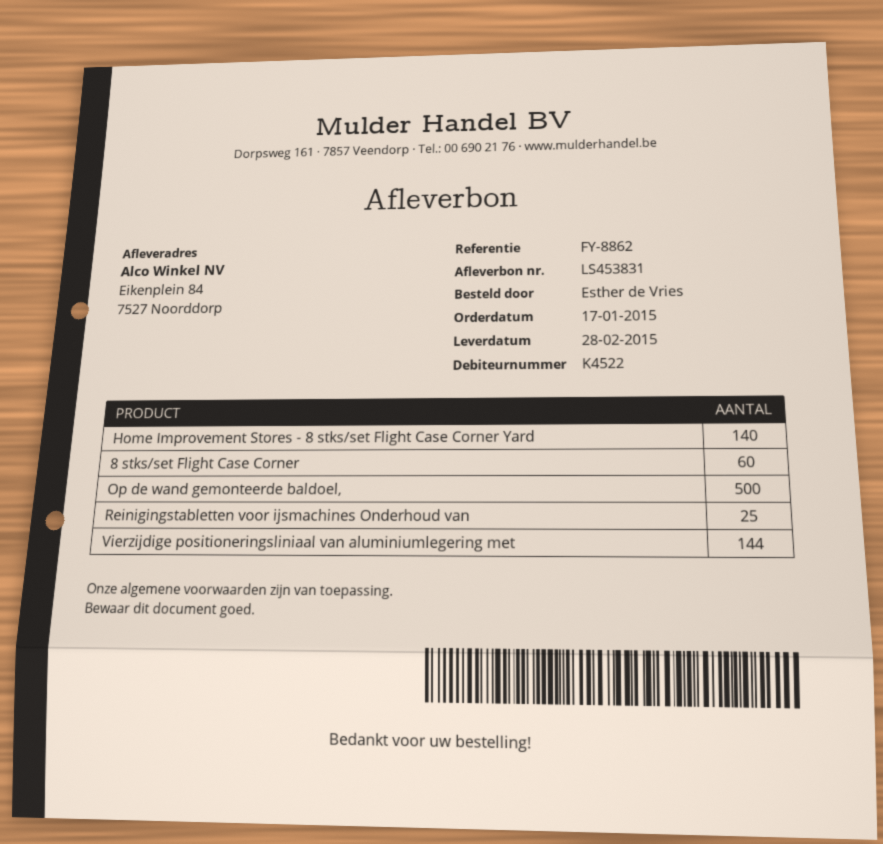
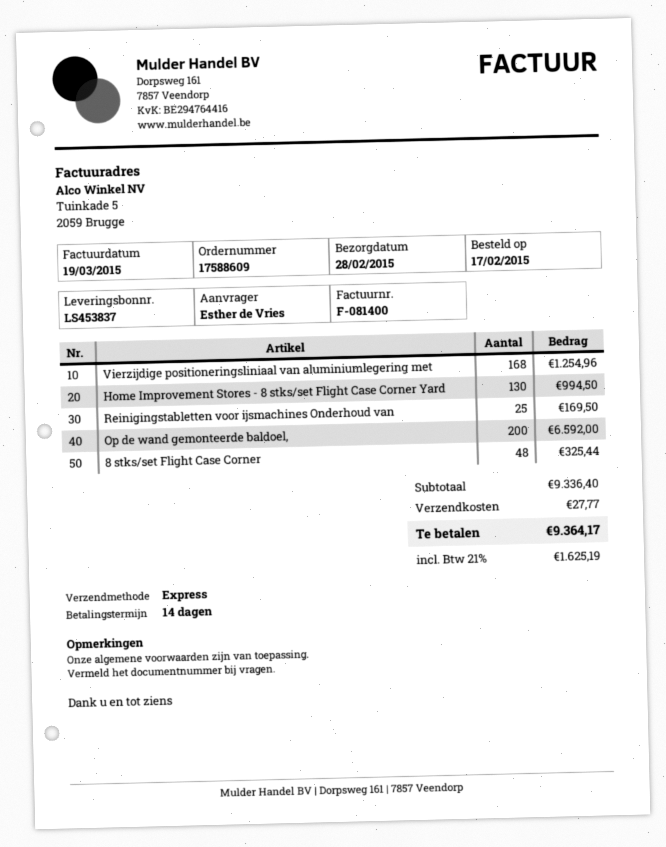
order date: 2015-01-17 -> 2015-02-17
delivery note number: LS453831 -> LS453837
Home Improvement Stores - 8 stks/set Flight Case Corner Yard: 140 -> 130
8 stks/set Flight Case Corner: 60 -> 48
Op de wand gemonteerde baldoel,: 500 -> 200
Vierzijdige positioneringsliniaal van aluminiumlegering met: 144 -> 168

